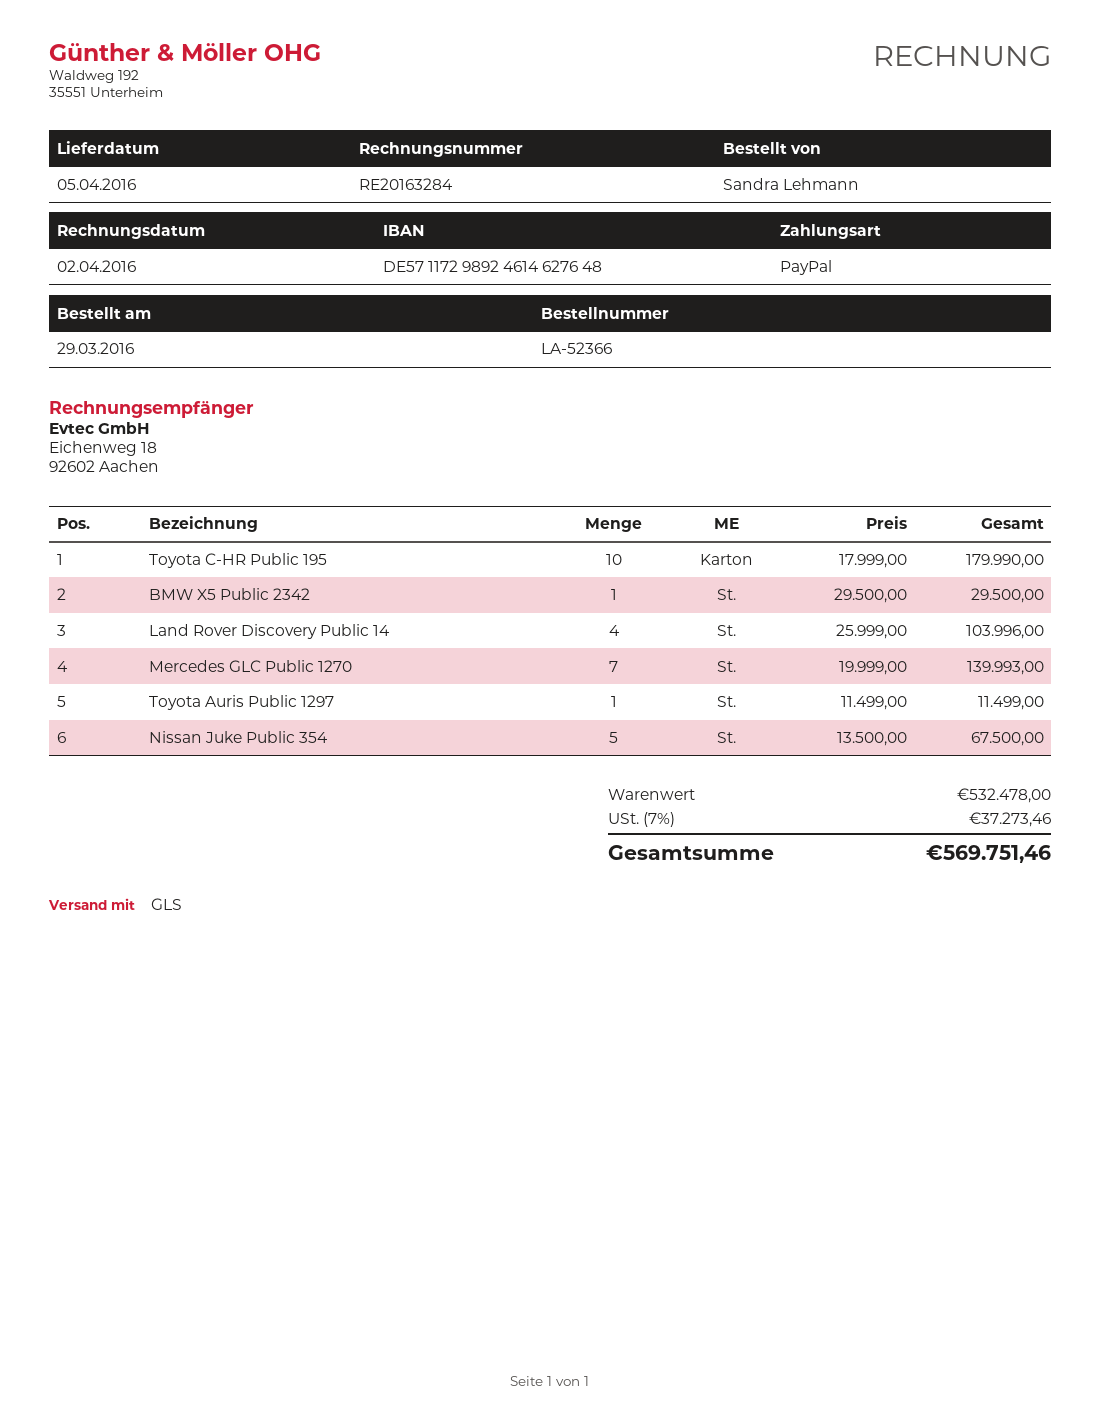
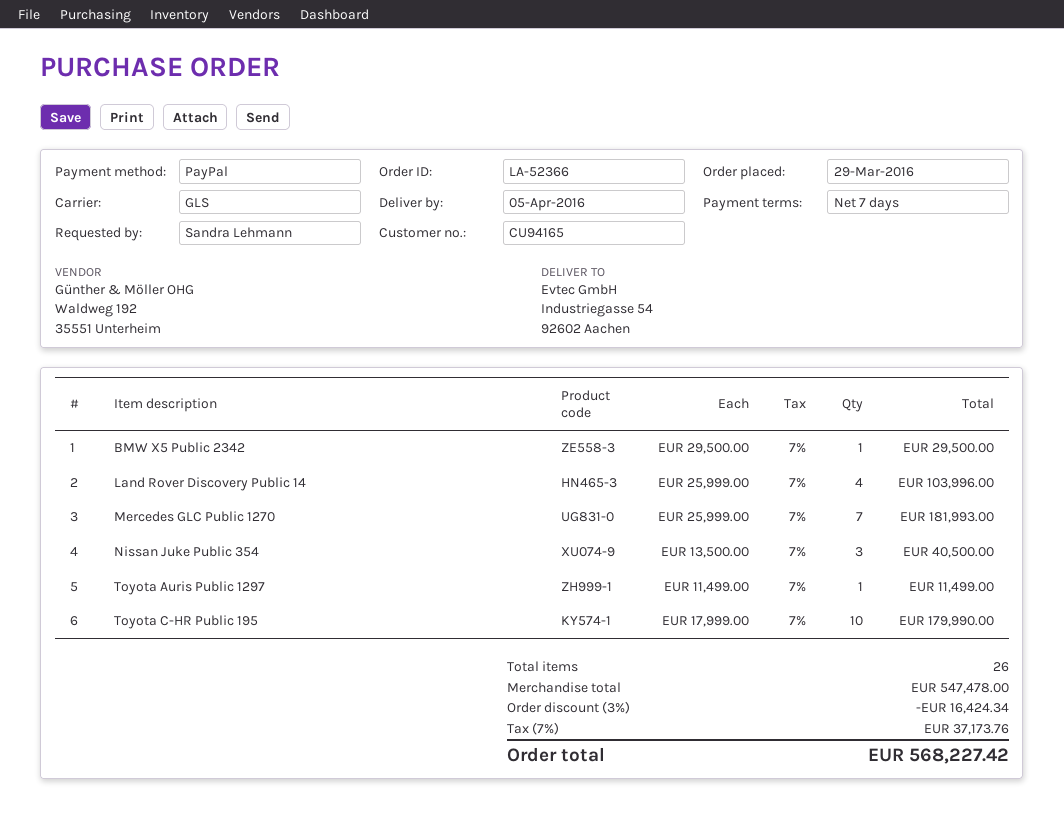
Mercedes GLC Public 1270: 7 x 19999.00 = 139993.00 -> 7 x 25999.00 = 181993.00
Nissan Juke Public 354: 5 x 13500.00 = 67500.00 -> 3 x 13500.00 = 40500.00
subtotal: 532478.00 -> 547478.00
discount: none -> 3% = 16424.34
tax: 7% = 37273.46 -> 7% = 37173.76
total: 569751.46 -> 568227.42

